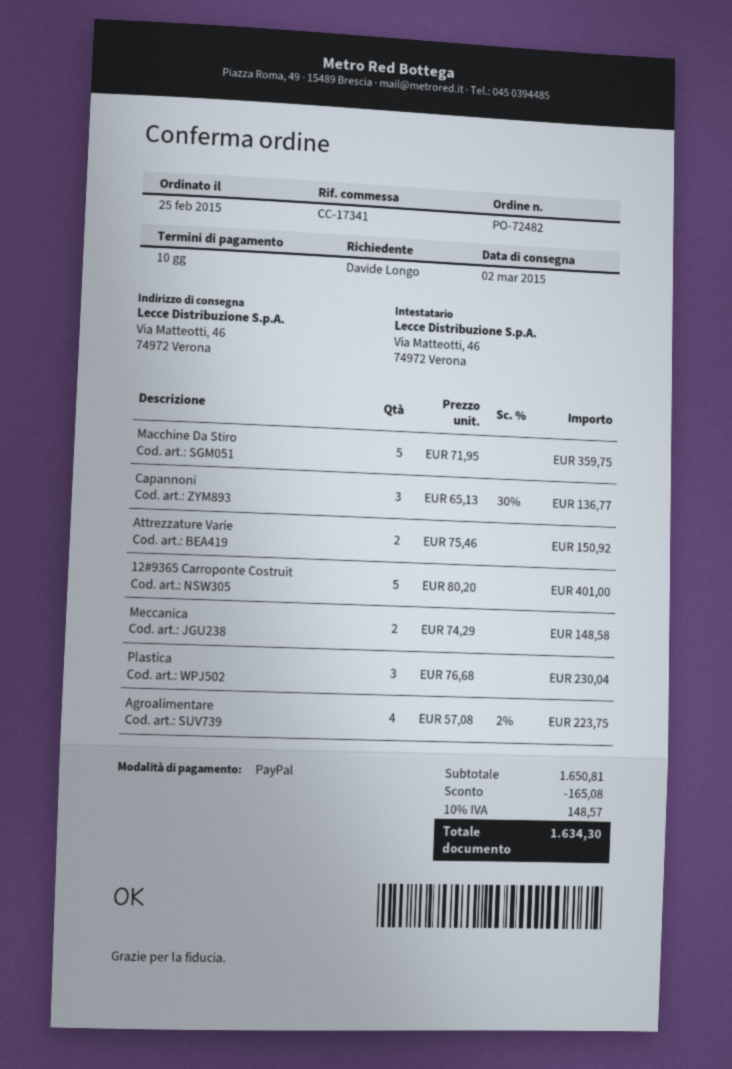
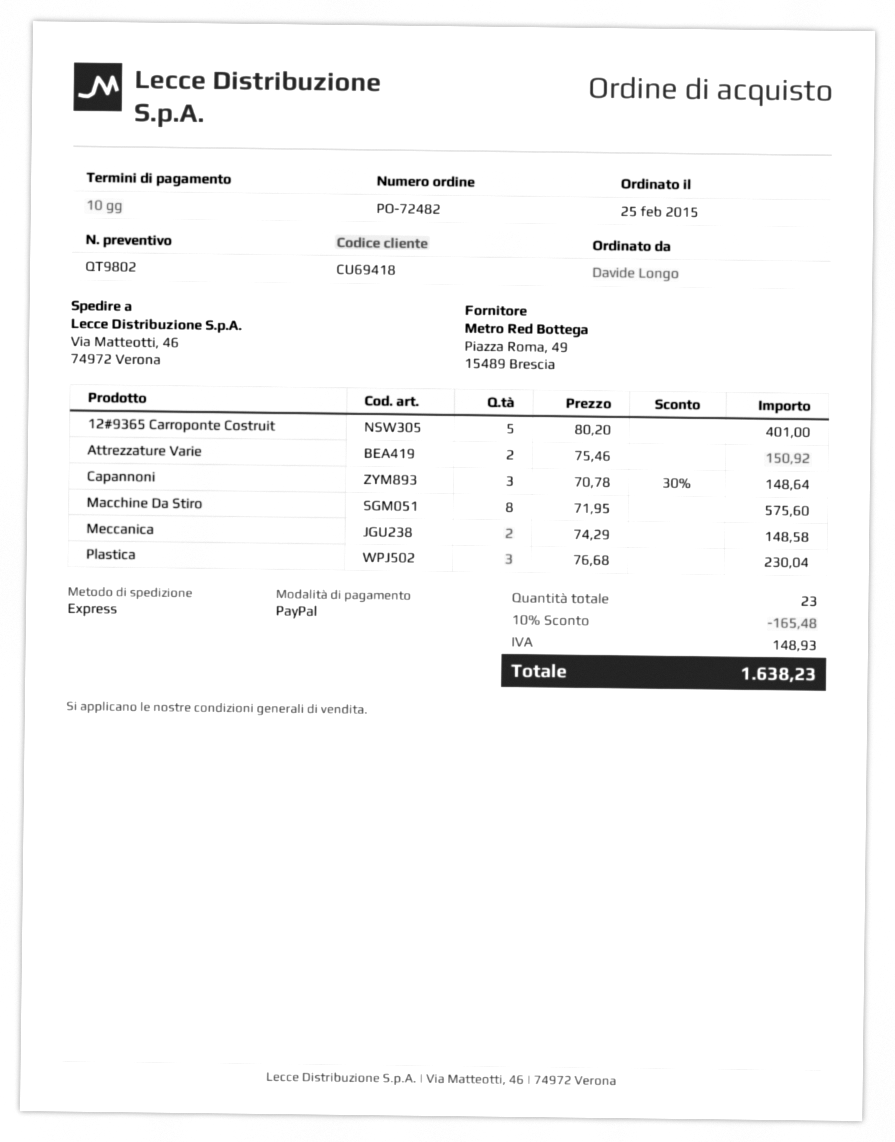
Macchine Da Stiro: 5 x 71.95 = 359.75 -> 8 x 71.95 = 575.60
Capannoni: 3 x 65.13 - 30% = 136.77 -> 3 x 70.78 - 30% = 148.64
Agroalimentare: 4 x 57.08 - 2% = 223.75 -> none
discount: 165.08 -> 165.48
tax: 148.57 -> 148.93
total: 1634.30 -> 1638.23

